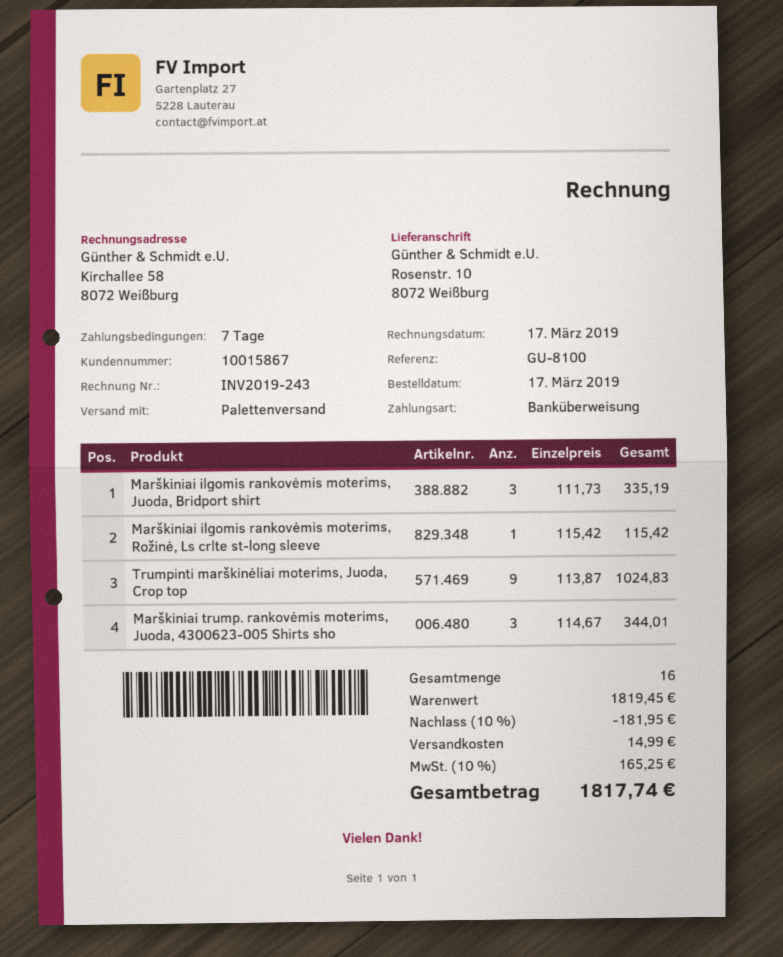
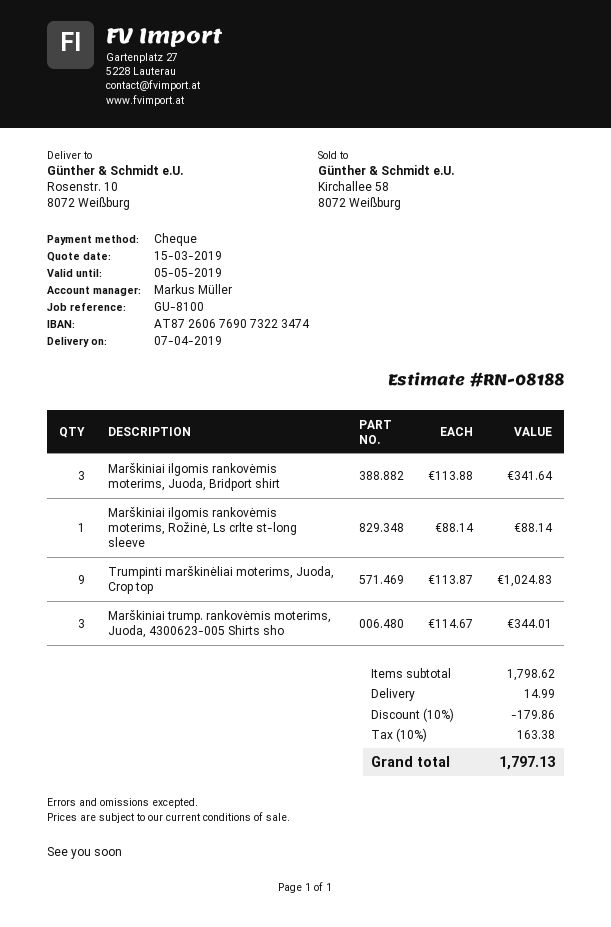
payment method: bank transfer -> cheque
Marškiniai ilgomis rankovėmis moterims, Juoda, Bridport shirt: 3 x 111.73 = 335.19 -> 3 x 113.88 = 341.64
Marškiniai ilgomis rankovėmis moterims, Rožinė, Ls crlte st-long sleeve: 1 x 115.42 = 115.42 -> 1 x 88.14 = 88.14
subtotal: 1819.45 -> 1798.62
discount: 10% = 181.95 -> 10% = 179.86
tax: 10% = 165.25 -> 10% = 163.38
total: 1817.74 -> 1797.13

